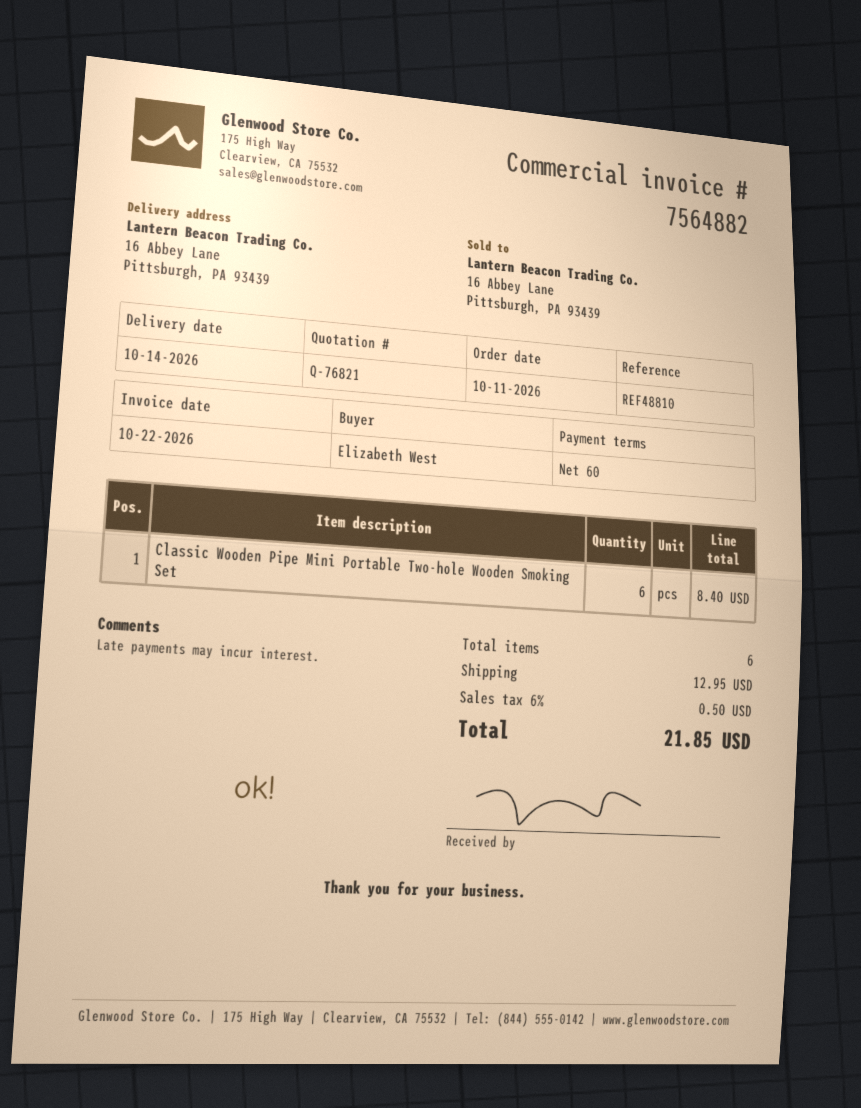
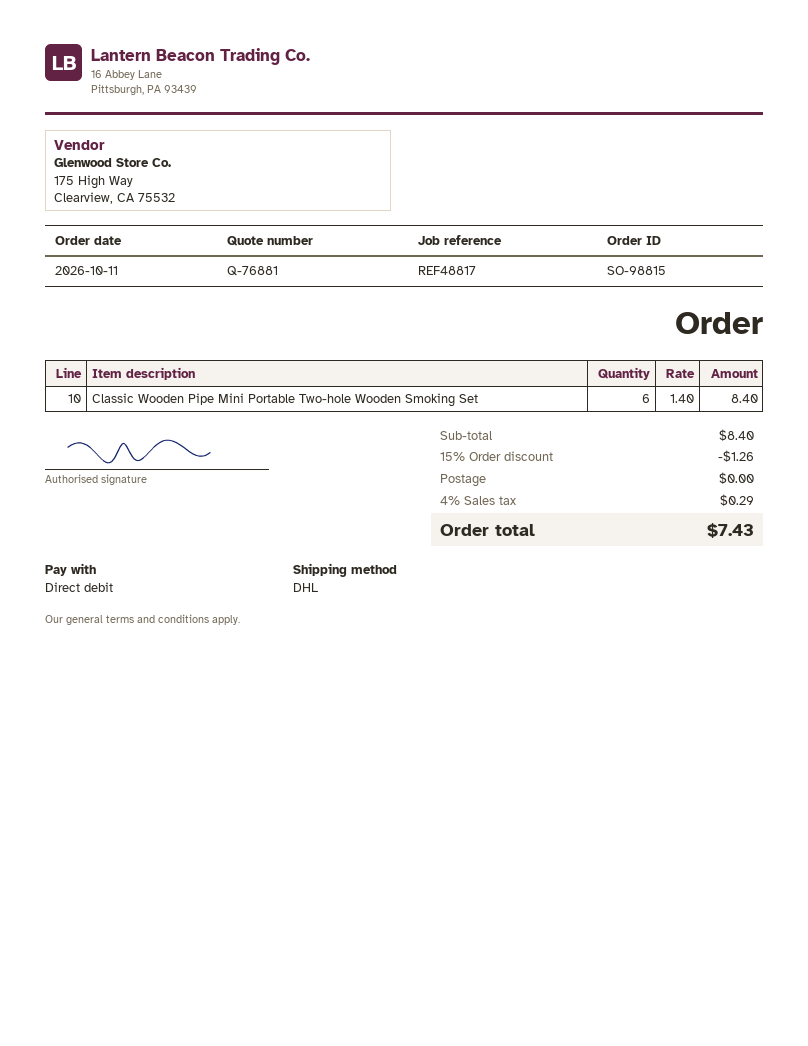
quote number: Q-76821 -> Q-76881
reference: REF48810 -> REF48817
discount: none -> 15% = 1.26
shipping: 12.95 -> 0.00
tax: 6% = 0.50 -> 4% = 0.29
total: 21.85 -> 7.43

